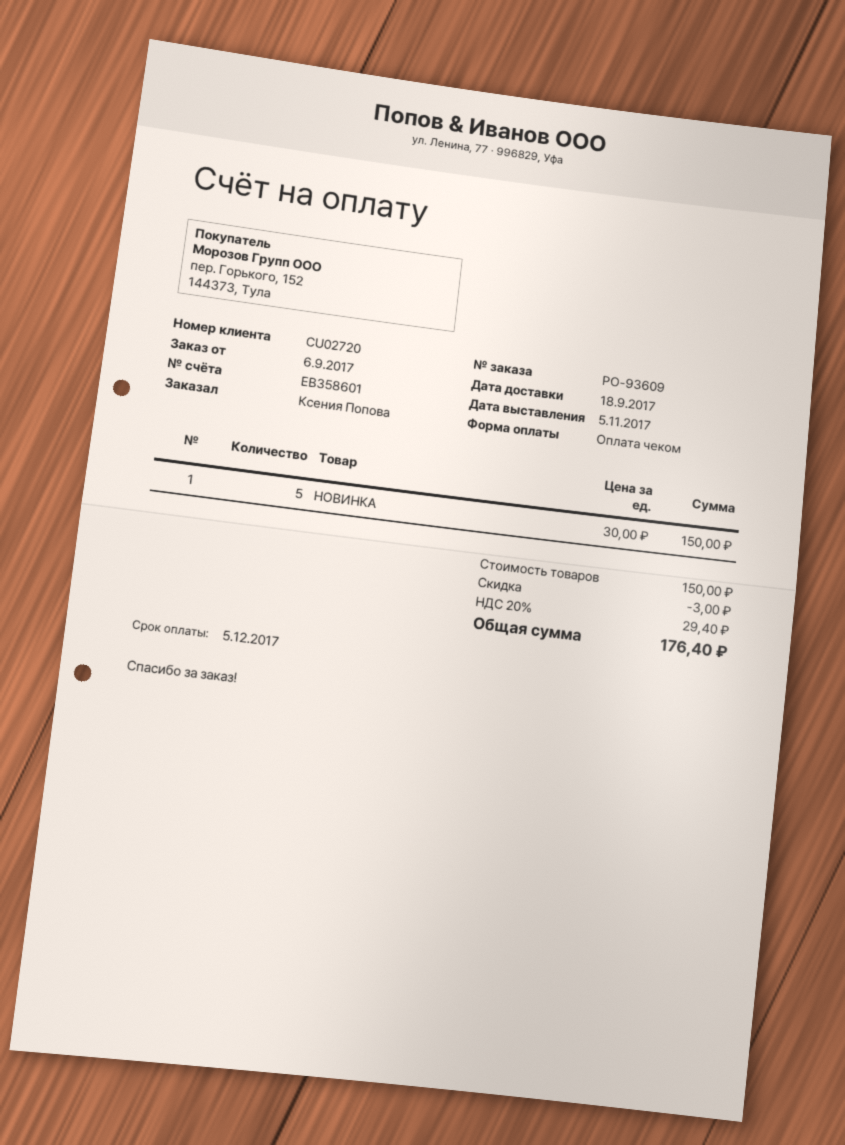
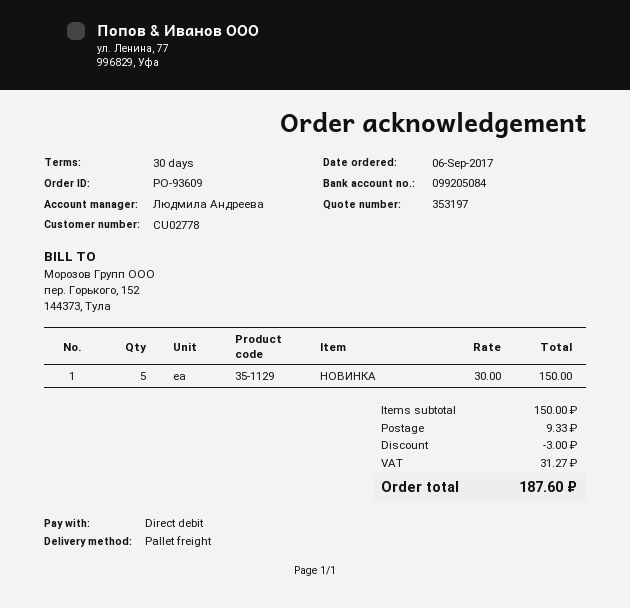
customer number: CU02720 -> CU02778
payment method: cheque -> direct debit
shipping: none -> 9.33
tax: 29.40 -> 31.27
total: 176.40 -> 187.60

